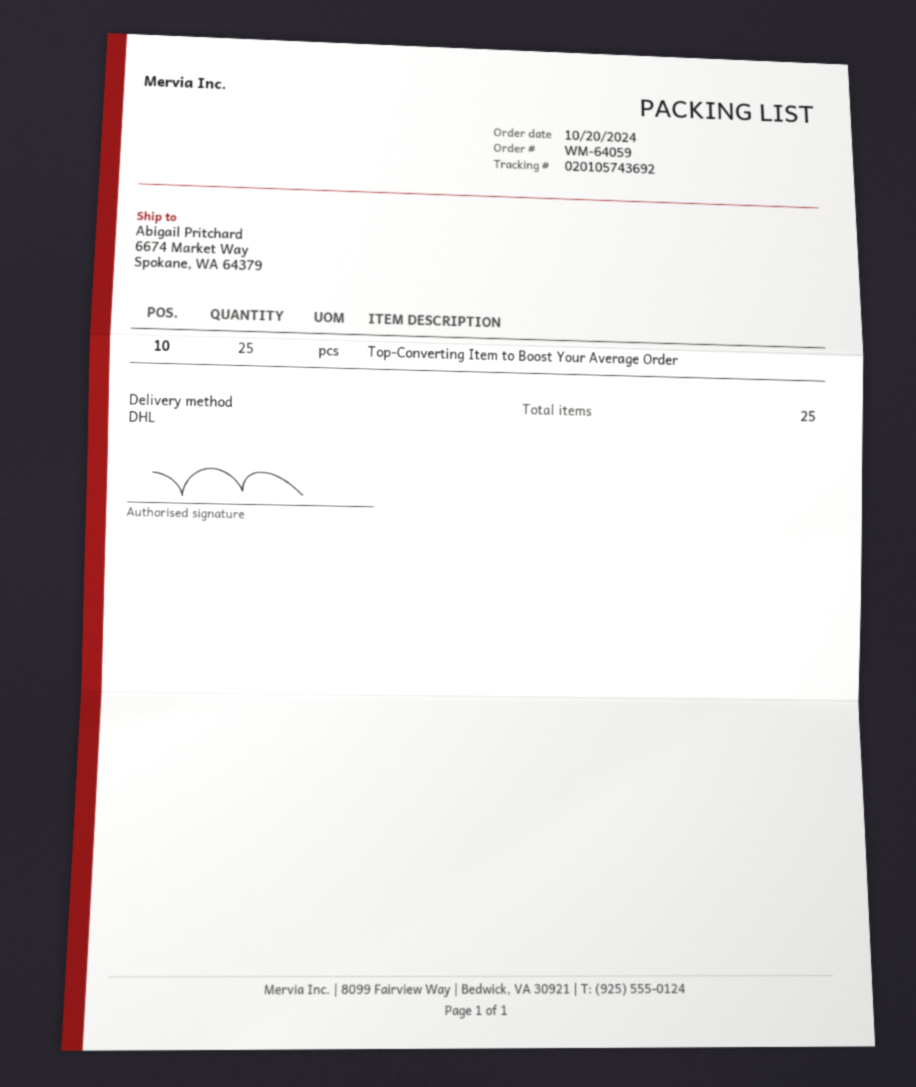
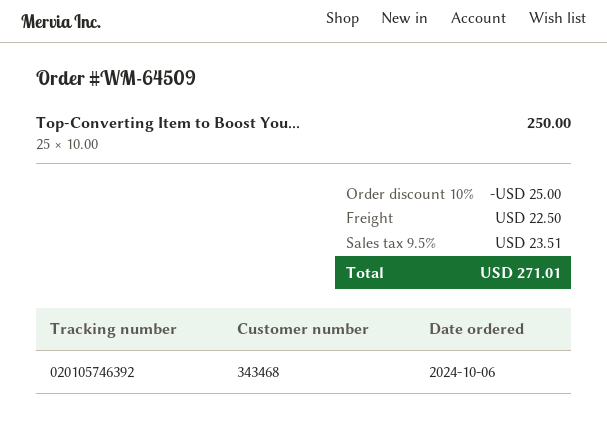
order number: WM-64059 -> WM-64509
order date: 2024-10-20 -> 2024-10-06
tracking number: 020105743692 -> 020105746392

